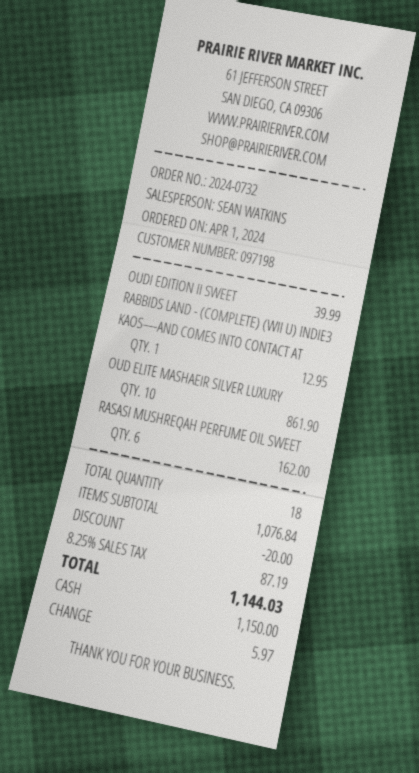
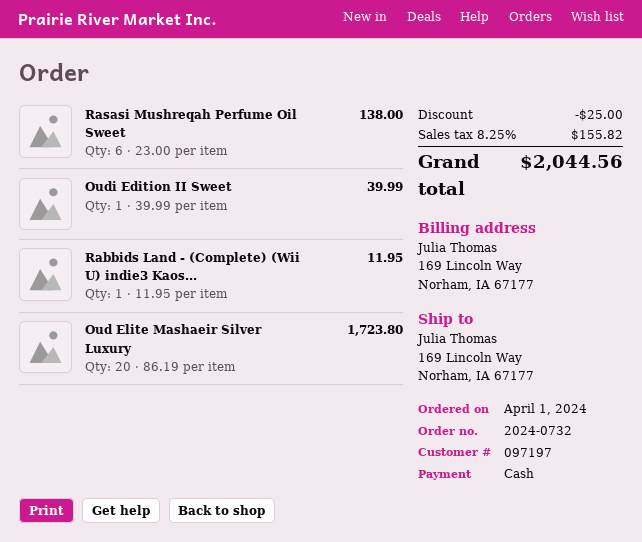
customer number: 097198 -> 097197
RABBIDS LAND - (COMPLETE) (WII U) INDIE3 KAOS—AND COMES INTO CONTACT AT: 1 for 12.95 -> 1 for 11.95
OUD ELITE MASHAEIR SILVER LUXURY: 10 for 861.90 -> 20 for 1723.80
RASASI MUSHREQAH PERFUME OIL SWEET: 6 for 162.00 -> 6 for 138.00
discount: 20.00 -> 25.00
tax: 8.25% = 87.19 -> 8.25% = 155.82
total: 1144.03 -> 2044.56

